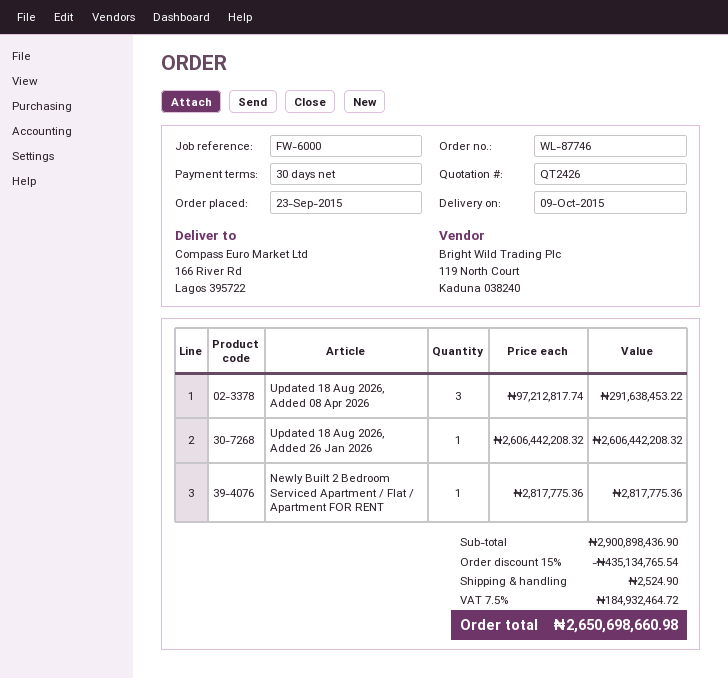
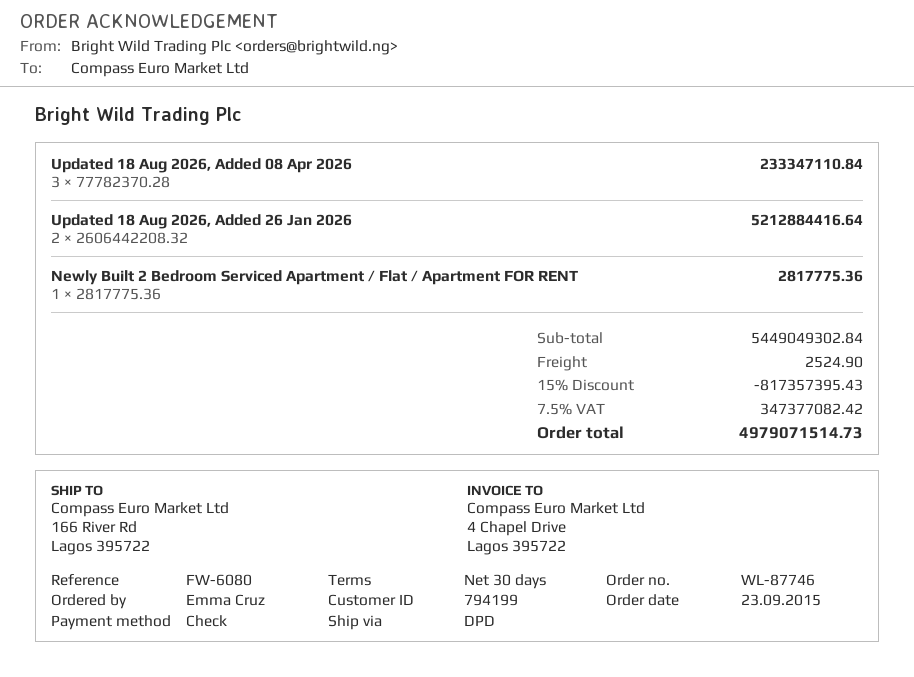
reference: FW-6000 -> FW-6080
Updated 18 Aug 2026, Added 08 Apr 2026: 3 x 97212817.74 = 291638453.22 -> 3 x 77782370.28 = 233347110.84
Updated 18 Aug 2026, Added 26 Jan 2026: 1 x 2606442208.32 = 2606442208.32 -> 2 x 2606442208.32 = 5212884416.64
subtotal: 2900898436.90 -> 5449049302.84
discount: 15% = 435134765.54 -> 15% = 817357395.43
tax: 7.5% = 184932464.72 -> 7.5% = 347377082.42
total: 2650698660.98 -> 4979071514.73

